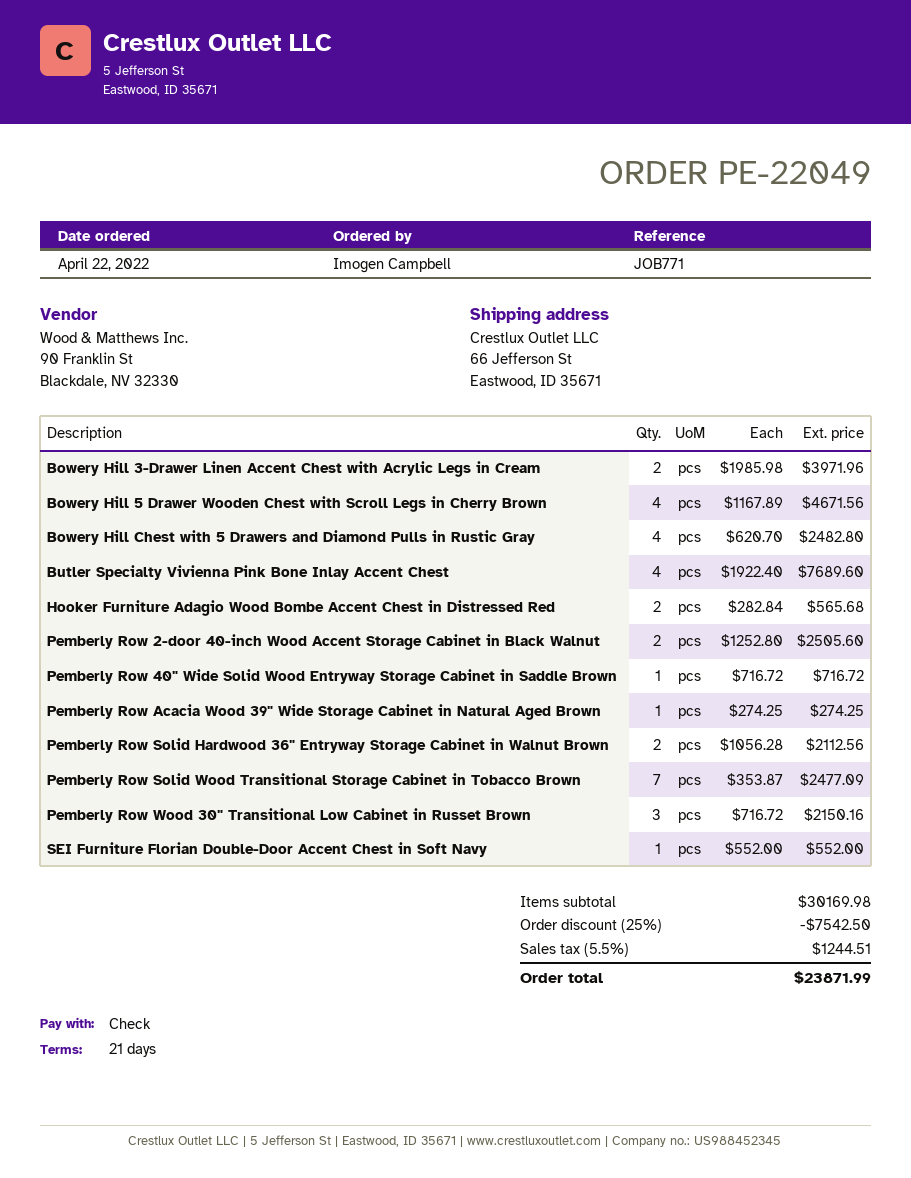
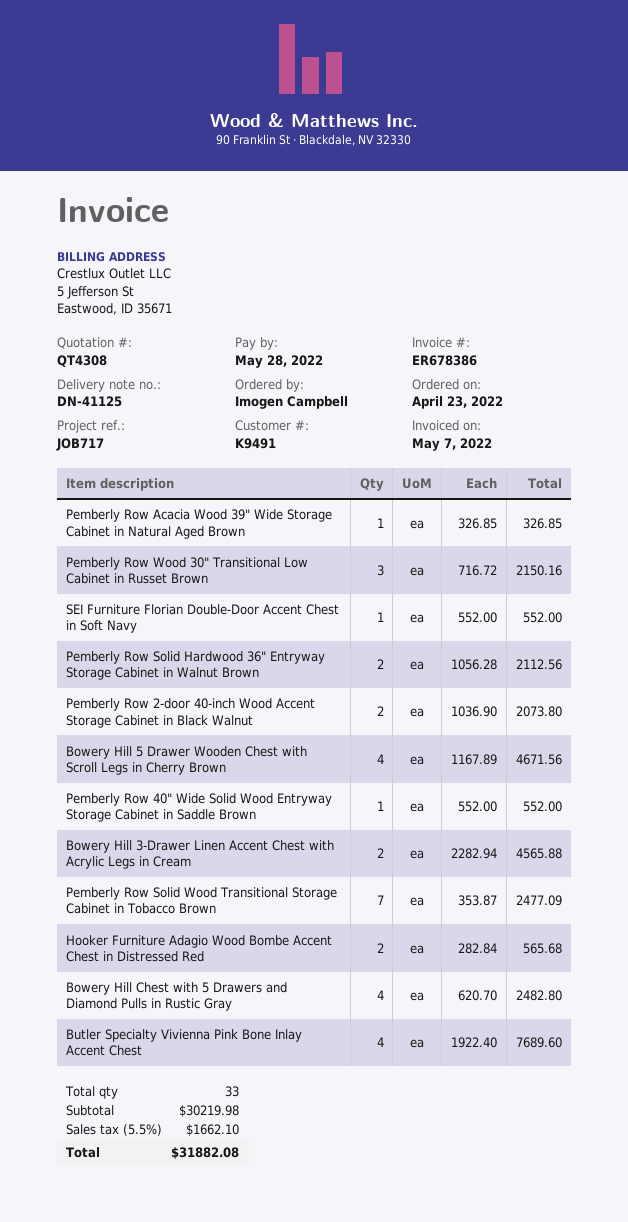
order date: 2022-04-22 -> 2022-04-23
reference: JOB771 -> JOB717
Bowery Hill 3-Drawer Linen Accent Chest with Acrylic Legs in Cream: 2 x 1985.98 = 3971.96 -> 2 x 2282.94 = 4565.88
Pemberly Row 2-door 40-inch Wood Accent Storage Cabinet in Black Walnut: 2 x 1252.80 = 2505.60 -> 2 x 1036.90 = 2073.80
Pemberly Row 40" Wide Solid Wood Entryway Storage Cabinet in Saddle Brown: 1 x 716.72 = 716.72 -> 1 x 552.00 = 552.00
Pemberly Row Acacia Wood 39" Wide Storage Cabinet in Natural Aged Brown: 1 x 274.25 = 274.25 -> 1 x 326.85 = 326.85
subtotal: 30169.98 -> 30219.98
discount: 25% = 7542.50 -> none
tax: 5.5% = 1244.51 -> 5.5% = 1662.10
total: 23871.99 -> 31882.08

